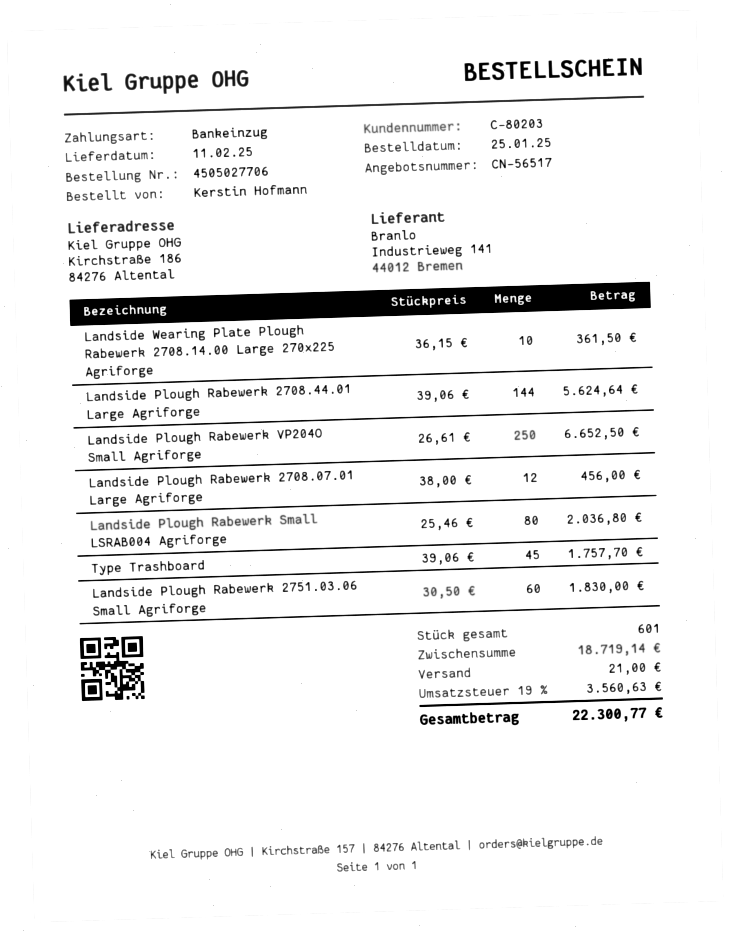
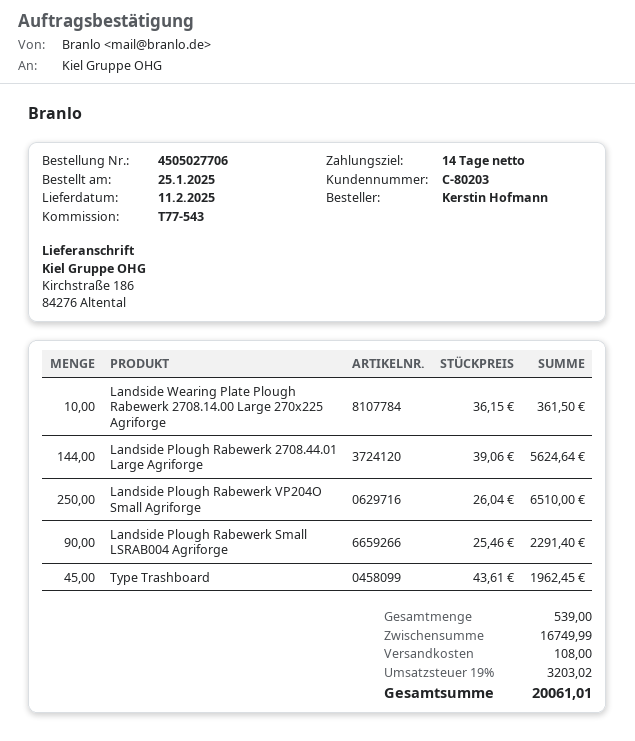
Landside Plough Rabewerk VP204O Small Agriforge: 250 x 26.61 = 6652.50 -> 250 x 26.04 = 6510.00
Landside Plough Rabewerk 2708.07.01 Large Agriforge: 12 x 38.00 = 456.00 -> none
Landside Plough Rabewerk Small LSRAB004 Agriforge: 80 x 25.46 = 2036.80 -> 90 x 25.46 = 2291.40
Type Trashboard: 45 x 39.06 = 1757.70 -> 45 x 43.61 = 1962.45
Landside Plough Rabewerk 2751.03.06 Small Agriforge: 60 x 30.50 = 1830.00 -> none
total quantity: 601 -> 539
subtotal: 18719.14 -> 16749.99
shipping: 21.00 -> 108.00
tax: 19% = 3560.63 -> 19% = 3203.02
total: 22300.77 -> 20061.01

